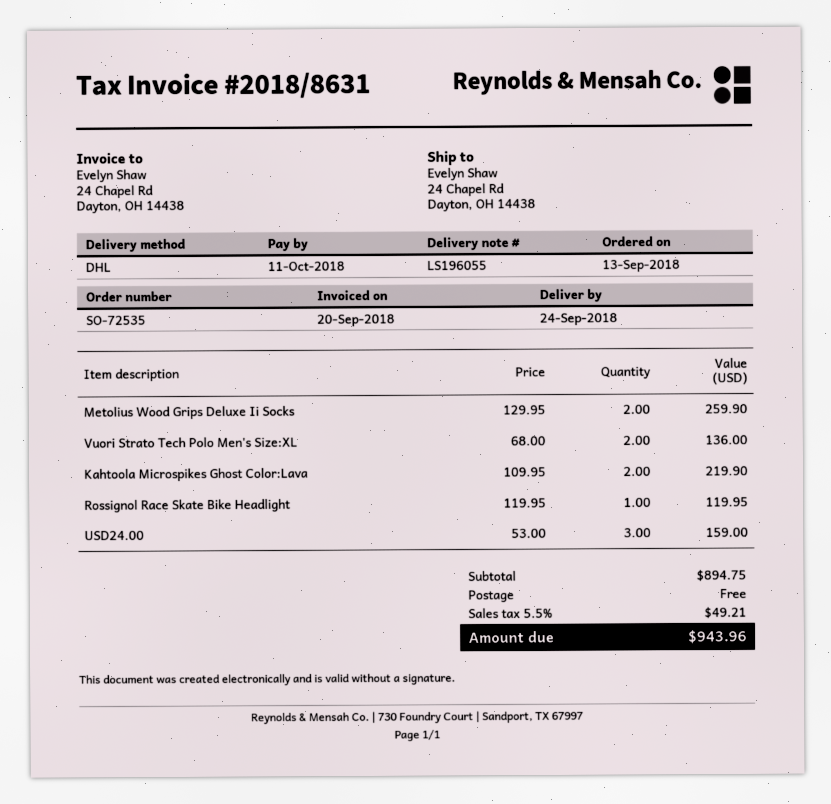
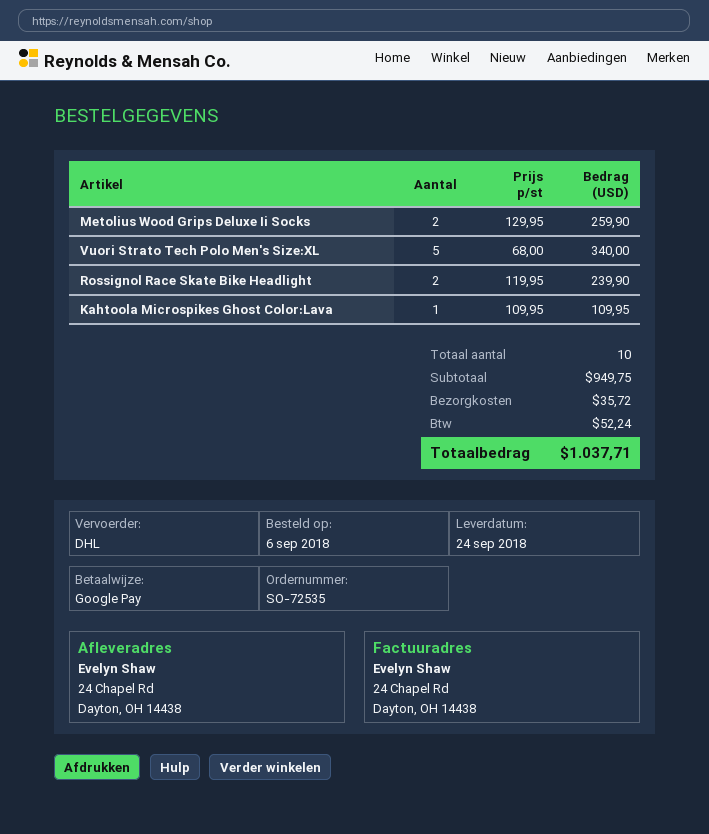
order date: 2018-09-13 -> 2018-09-06
Vuori Strato Tech Polo Men's Size:XL: 2 x 68.00 = 136.00 -> 5 x 68.00 = 340.00
Kahtoola Microspikes Ghost Color:Lava: 2 x 109.95 = 219.90 -> 1 x 109.95 = 109.95
Rossignol Race Skate Bike Headlight: 1 x 119.95 = 119.95 -> 2 x 119.95 = 239.90
USD24.00: 3 x 53.00 = 159.00 -> none
subtotal: 894.75 -> 949.75
shipping: 0.00 -> 35.72
tax: 49.21 -> 52.24
total: 943.96 -> 1037.71

